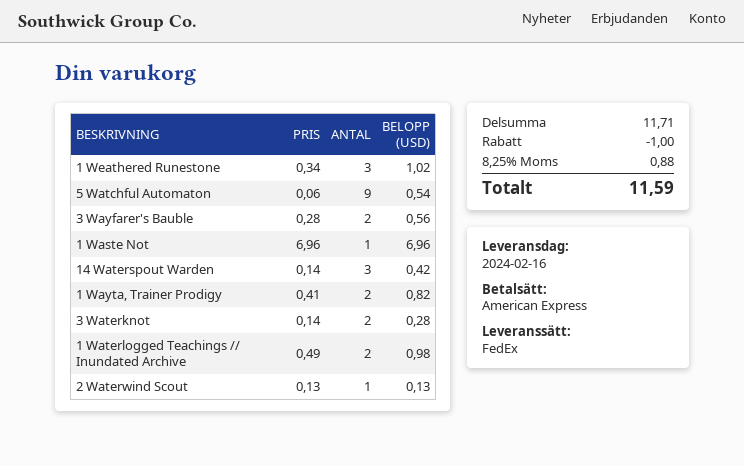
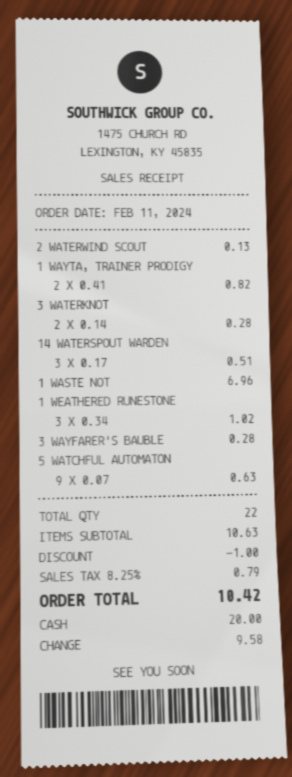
payment method: American Express -> cash
5 Watchful Automaton: 9 x 0.06 = 0.54 -> 9 x 0.07 = 0.63
3 Wayfarer's Bauble: 2 x 0.28 = 0.56 -> 1 x 0.28 = 0.28
14 Waterspout Warden: 3 x 0.14 = 0.42 -> 3 x 0.17 = 0.51
1 Waterlogged Teachings // Inundated Archive: 2 x 0.49 = 0.98 -> none
subtotal: 11.71 -> 10.63
tax: 8.25% = 0.88 -> 8.25% = 0.79
total: 11.59 -> 10.42

